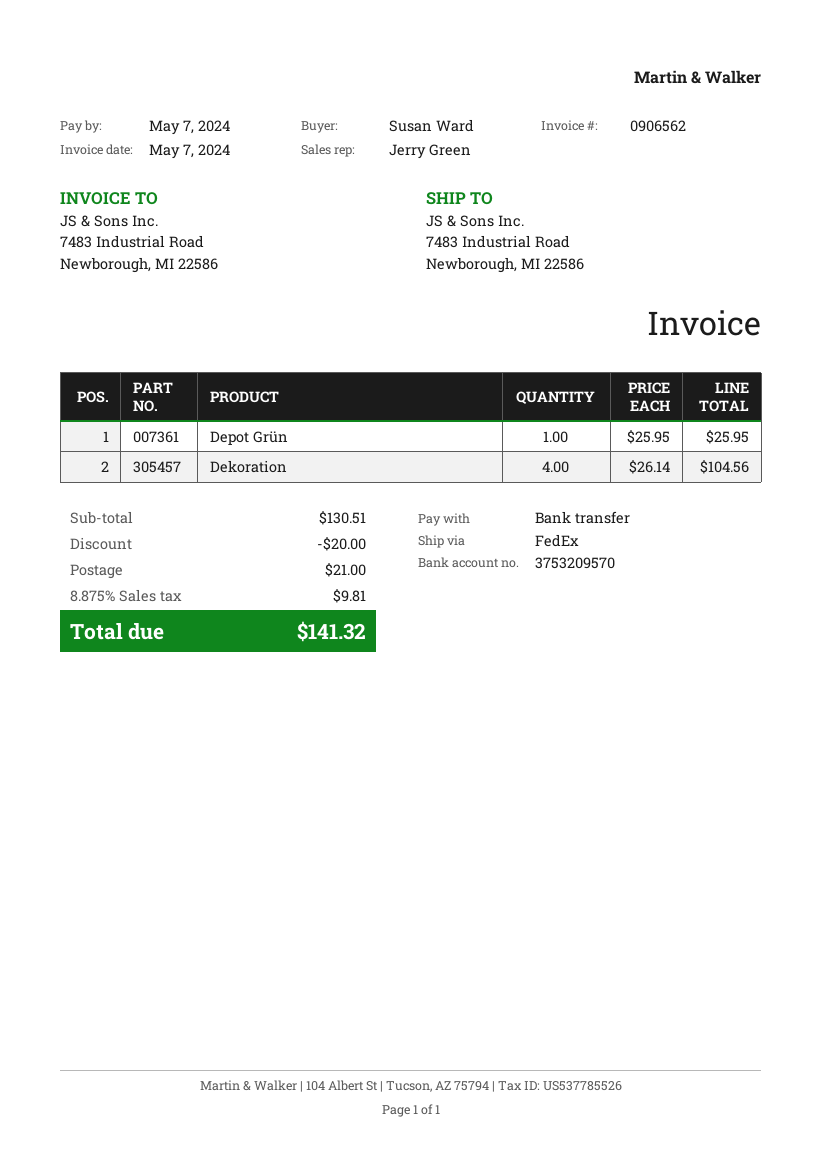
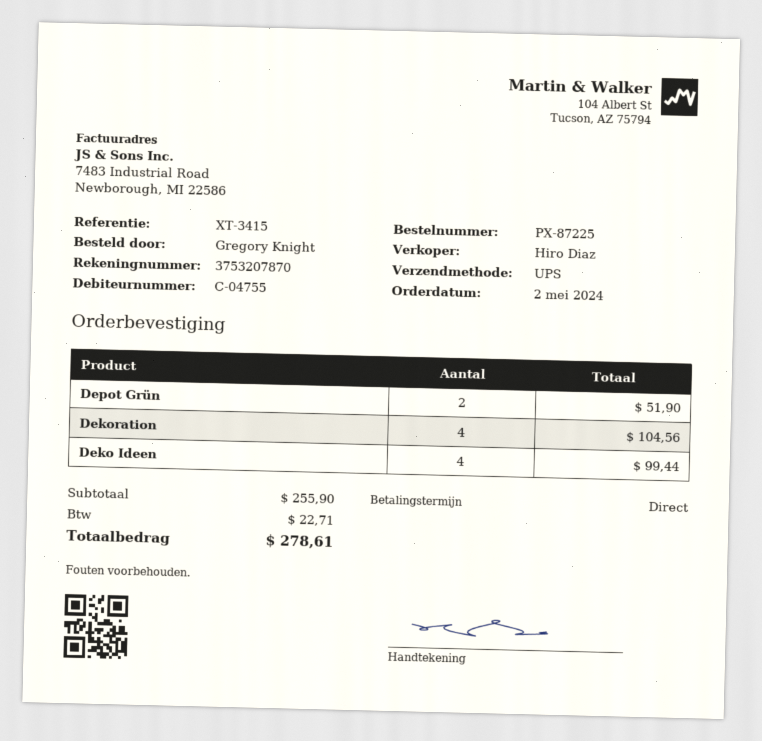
ordered by: Susan Ward -> Gregory Knight
sales rep: Jerry Green -> Hiro Diaz
bank account: 3753209570 -> 3753207870
shipping method: FedEx -> UPS
Depot Grün: 1 for 25.95 -> 2 for 51.90
Deko Ideen: none -> 4 for 99.44
subtotal: 130.51 -> 255.90
discount: 20.00 -> none
shipping: 21.00 -> none
tax: 9.81 -> 22.71
total: 141.32 -> 278.61

